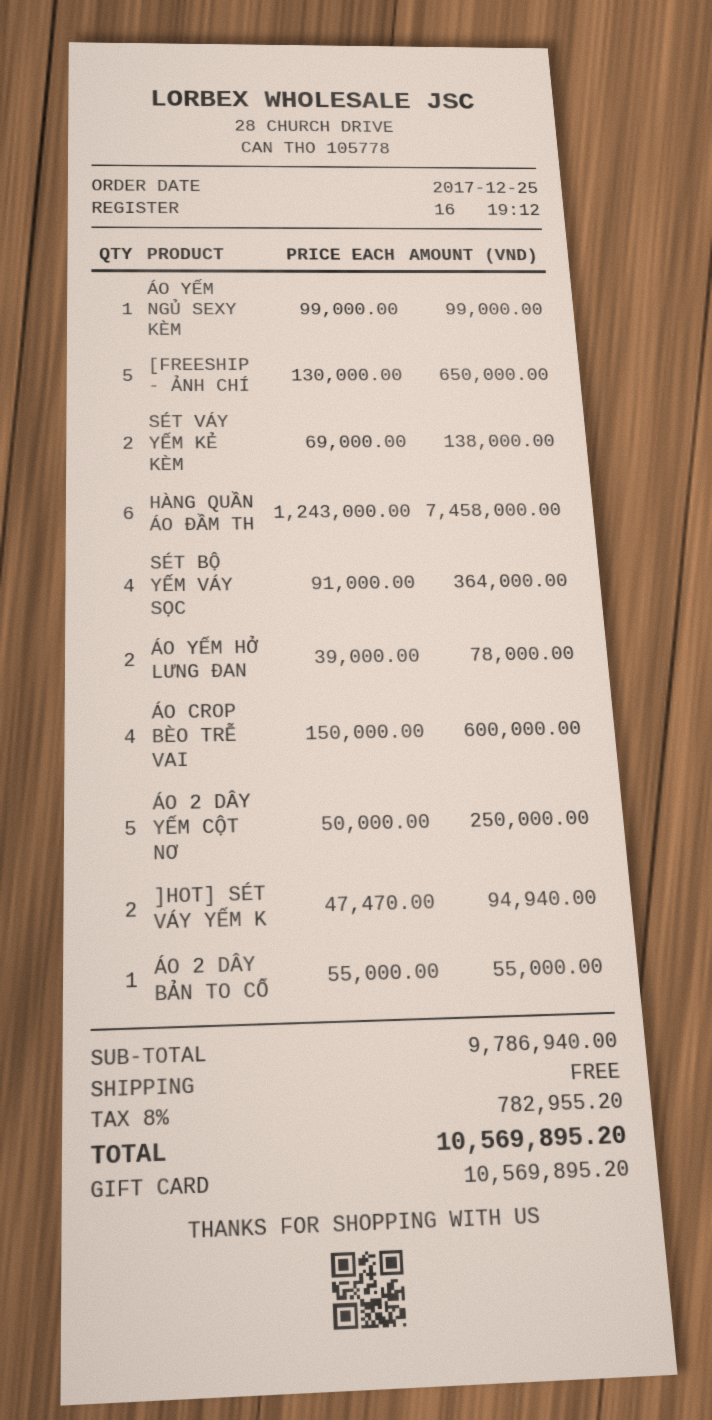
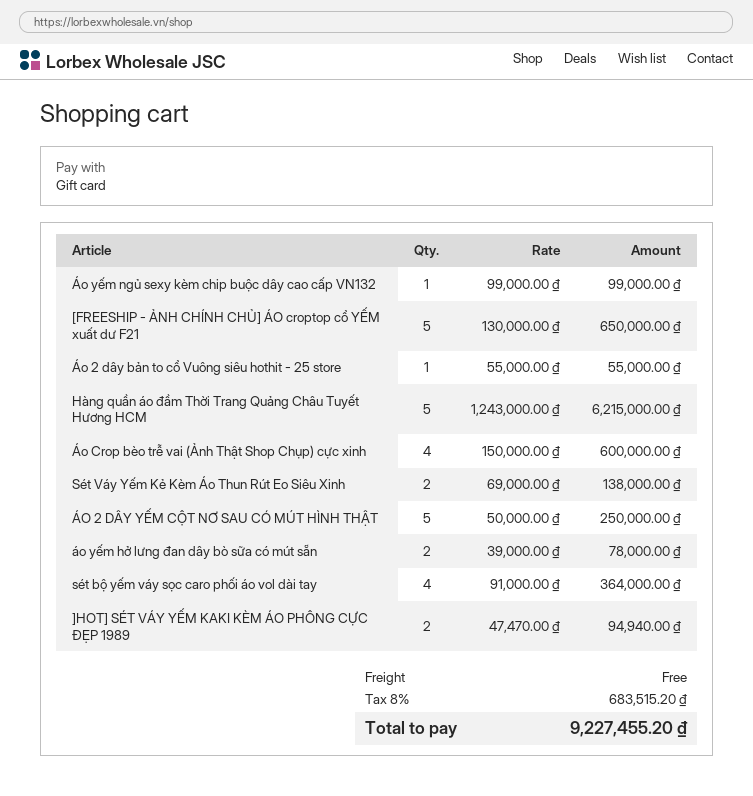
HÀNG QUẦN ÁO ĐẦM TH: 6 x 1243000.00 = 7458000.00 -> 5 x 1243000.00 = 6215000.00
tax: 8% = 782955.20 -> 8% = 683515.20
total: 10569895.20 -> 9227455.20

